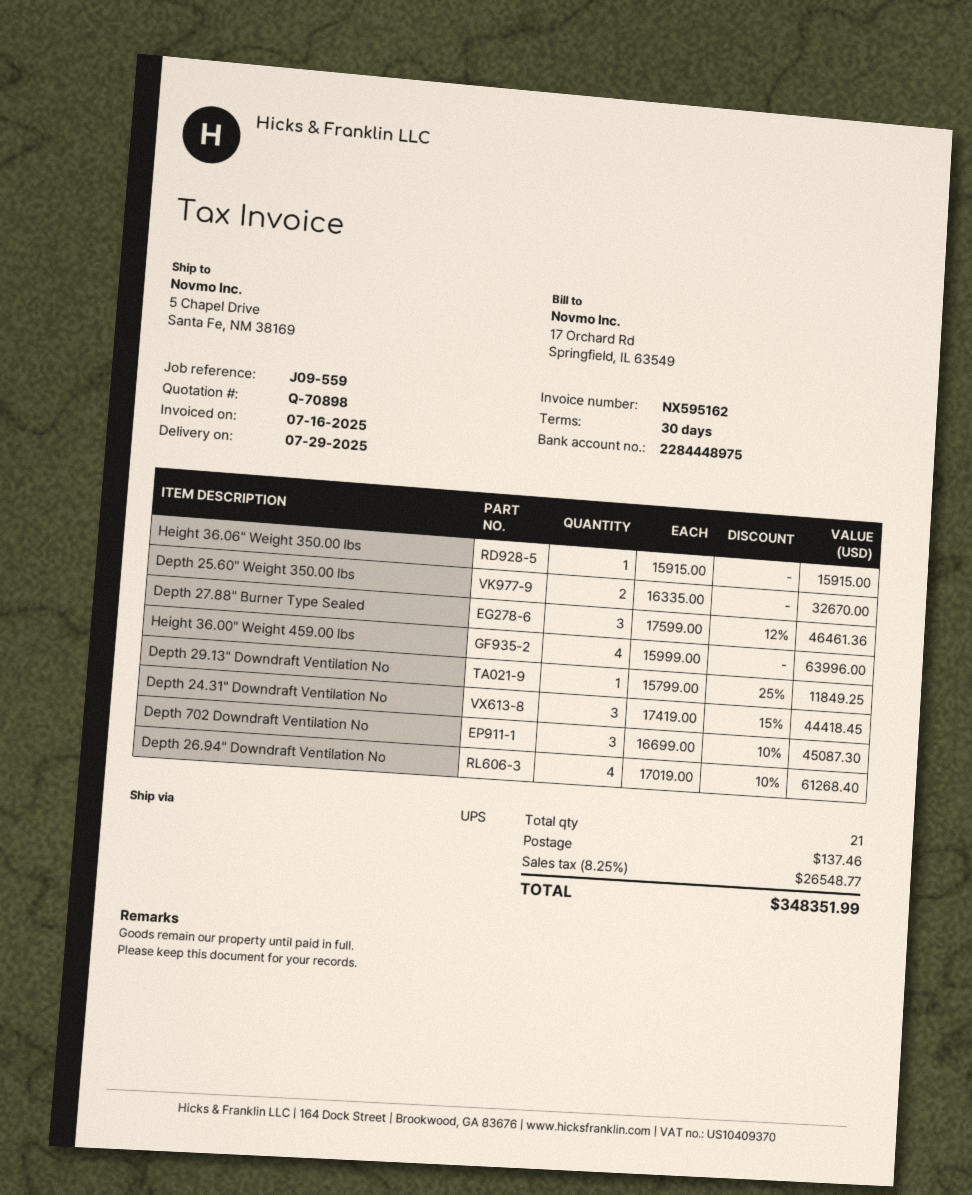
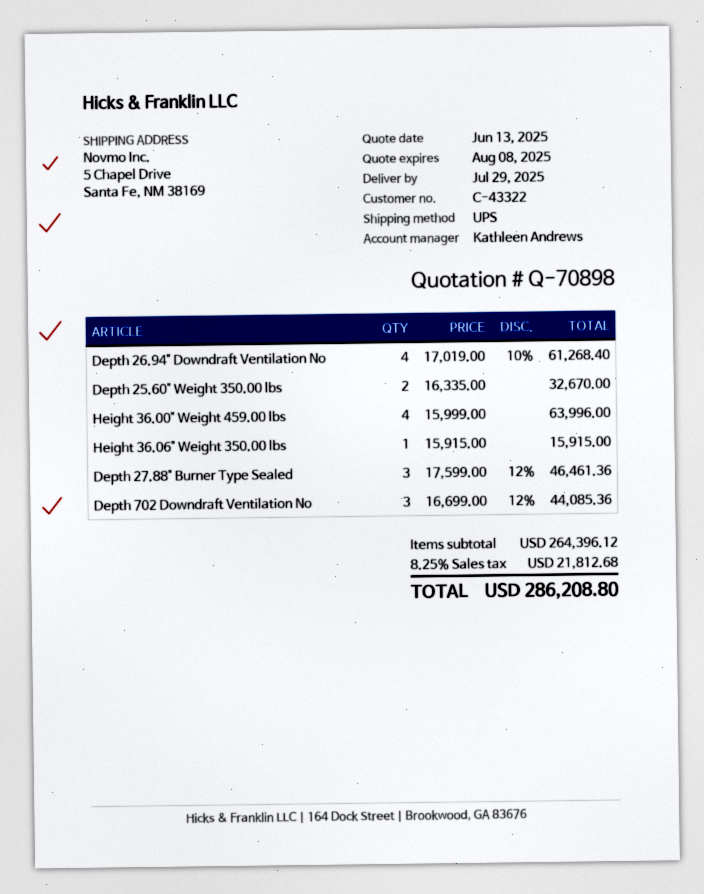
Depth 29.13" Downdraft Ventilation No: 1 x 15799.00 - 25% = 11849.25 -> none
Depth 24.31" Downdraft Ventilation No: 3 x 17419.00 - 15% = 44418.45 -> none
Depth 702 Downdraft Ventilation No: 3 x 16699.00 - 10% = 45087.30 -> 3 x 16699.00 - 12% = 44085.36
shipping: 137.46 -> none
tax: 8.25% = 26548.77 -> 8.25% = 21812.68
total: 348351.99 -> 286208.80

